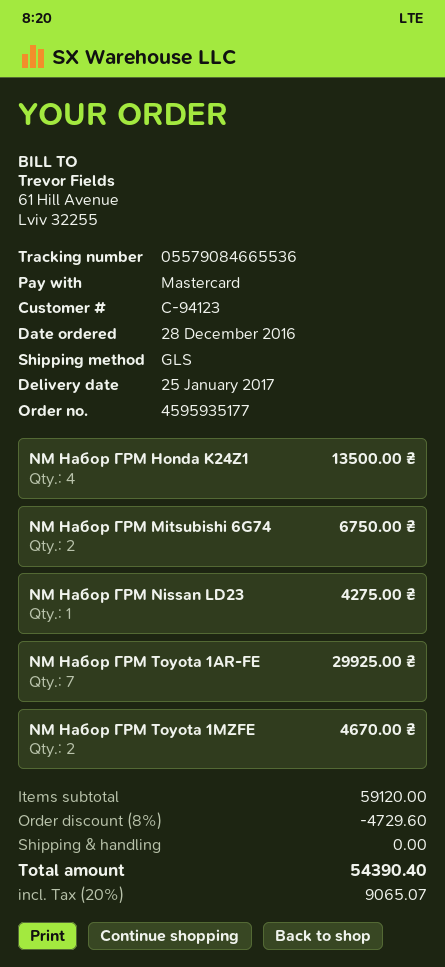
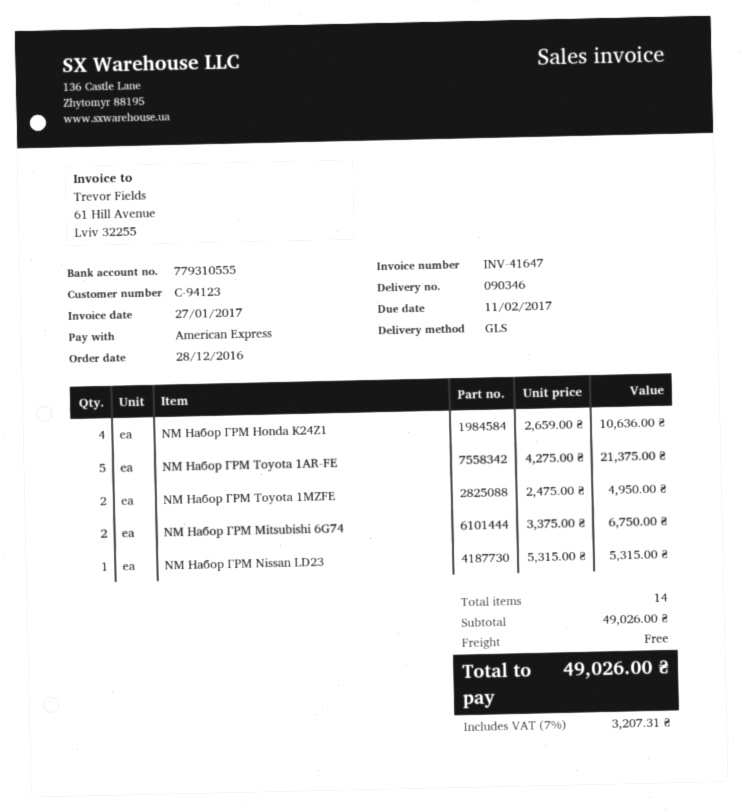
payment method: Mastercard -> American Express
NM Набор ГРМ Honda K24Z1: 4 for 13500.00 -> 4 for 10636.00
NM Набор ГРМ Nissan LD23: 1 for 4275.00 -> 1 for 5315.00
NM Набор ГРМ Toyota 1AR-FE: 7 for 29925.00 -> 5 for 21375.00
NM Набор ГРМ Toyota 1MZFE: 2 for 4670.00 -> 2 for 4950.00
subtotal: 59120.00 -> 49026.00
discount: 8% = 4729.60 -> none
tax: 20% = 9065.07 -> 7% = 3207.31
total: 54390.40 -> 49026.00

